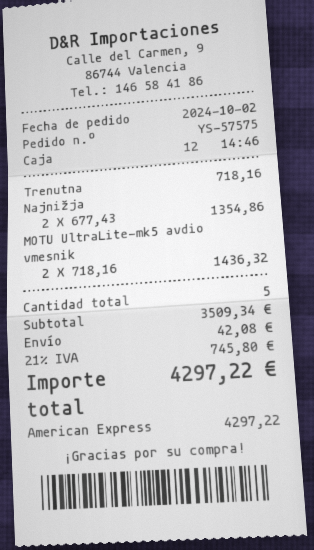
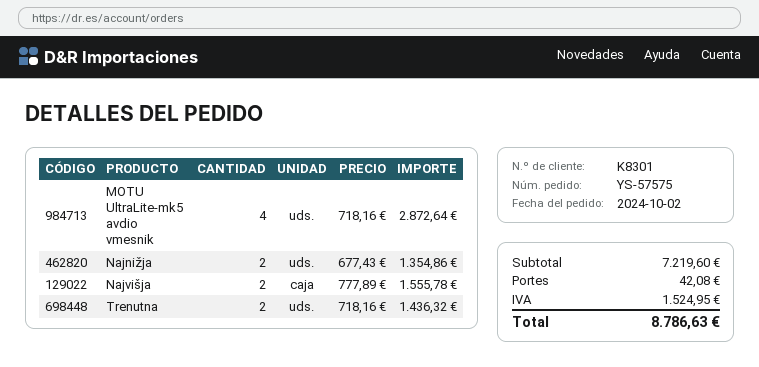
Trenutna: 1 x 718.16 = 718.16 -> 2 x 718.16 = 1436.32
MOTU UltraLite-mk5 avdio vmesnik: 2 x 718.16 = 1436.32 -> 4 x 718.16 = 2872.64
Najvišja: none -> 2 x 777.89 = 1555.78
subtotal: 3509.34 -> 7219.60
tax: 745.80 -> 1524.95
total: 4297.22 -> 8786.63

